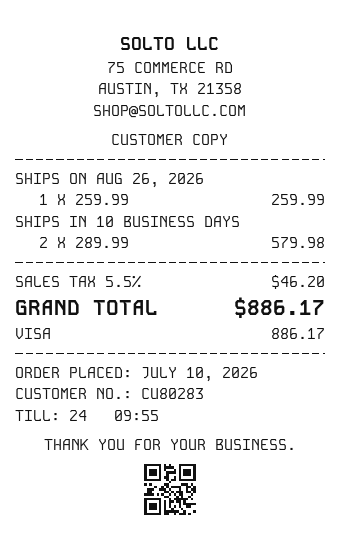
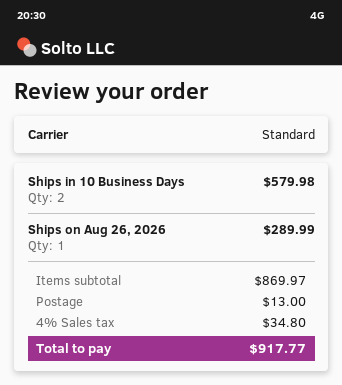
SHIPS ON AUG 26, 2026: 1 for 259.99 -> 1 for 289.99
shipping: none -> 13.00
tax: 5.5% = 46.20 -> 4% = 34.80
total: 886.17 -> 917.77

